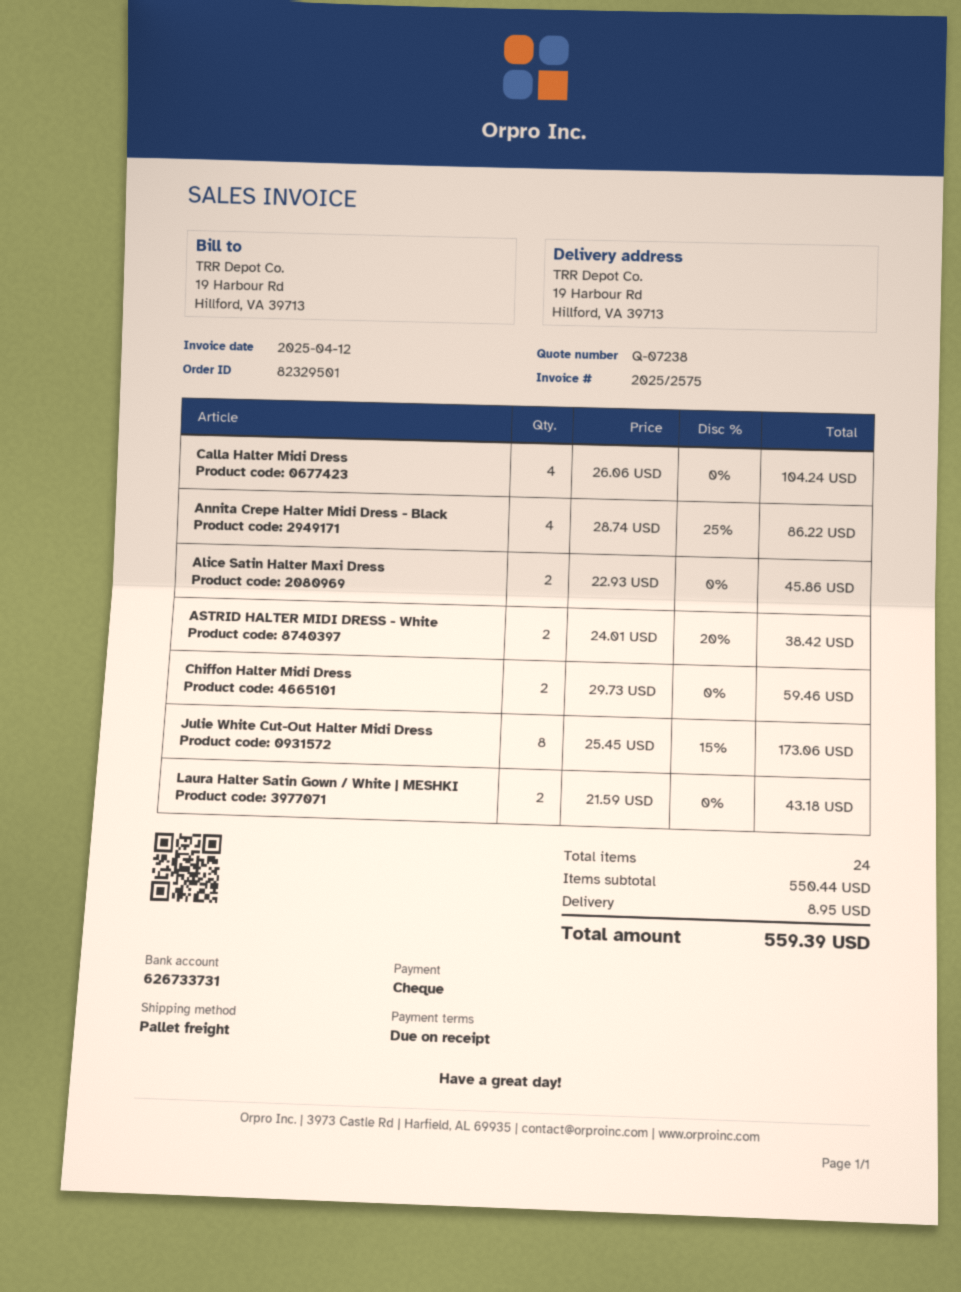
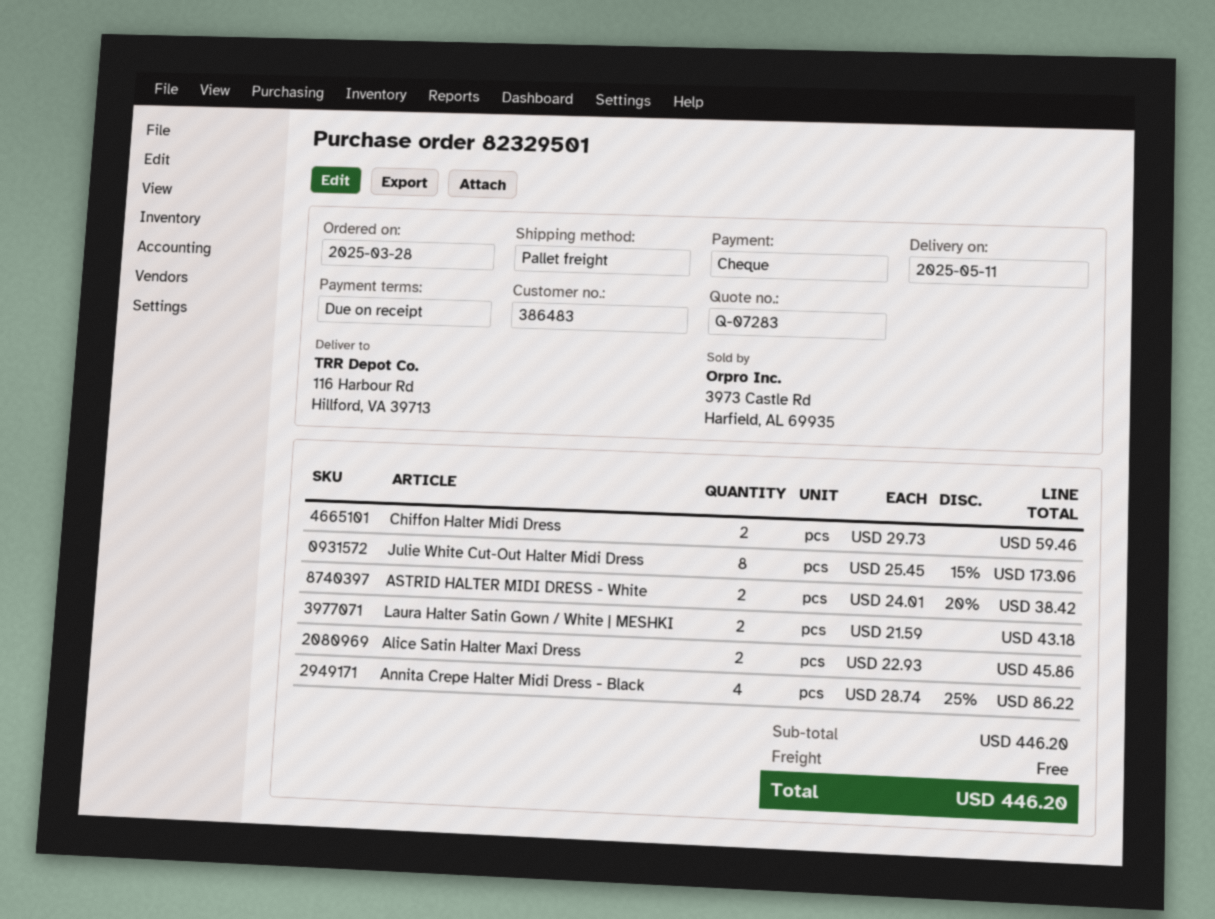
quote number: Q-07238 -> Q-07283
ship to: 19 Harbour Rd, Hillford, VA 39713 -> 116 Harbour Rd, Hillford, VA 39713
Calla Halter Midi Dress: 4 x 26.06 = 104.24 -> none
subtotal: 550.44 -> 446.20
shipping: 8.95 -> 0.00
total: 559.39 -> 446.20

